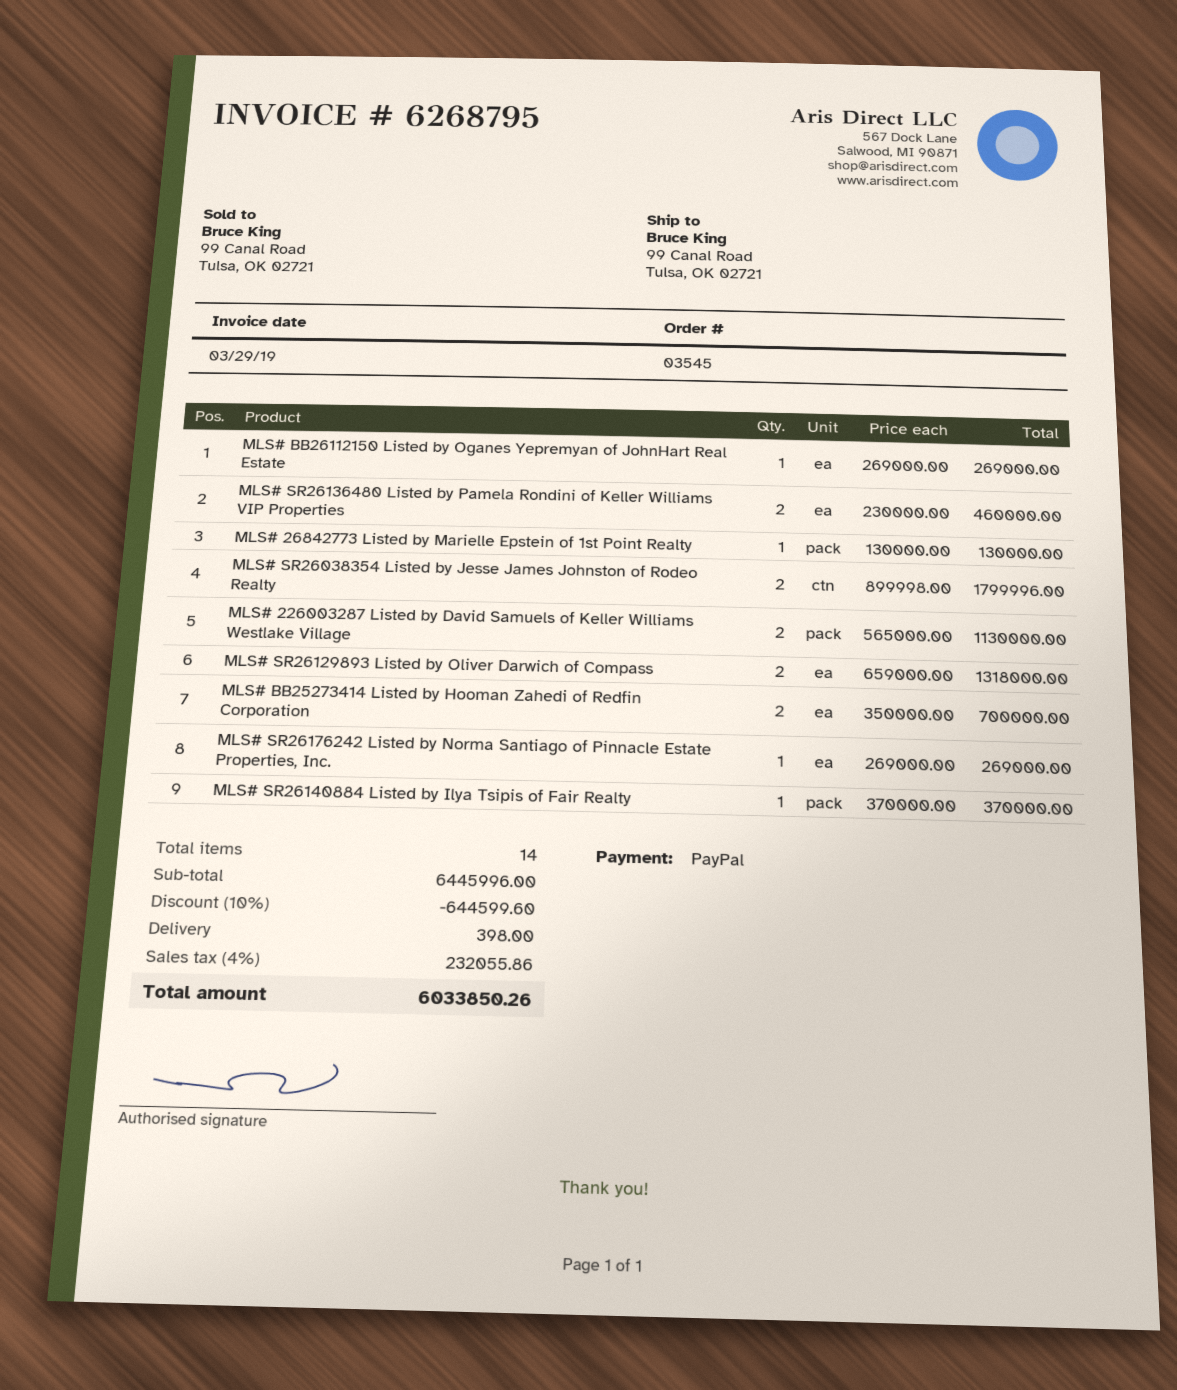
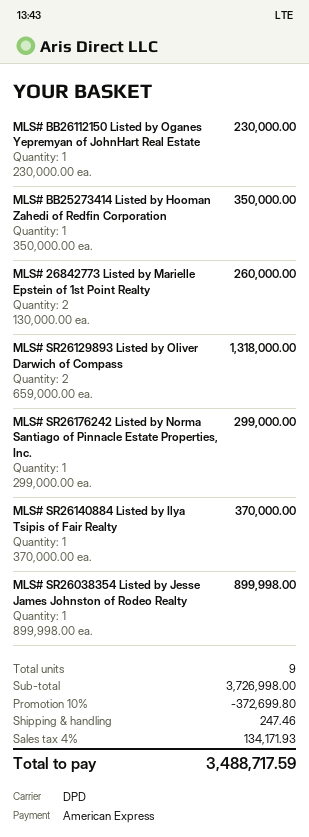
payment method: PayPal -> American Express
MLS# BB26112150 Listed by Oganes Yepremyan of JohnHart Real Estate: 1 x 269000.00 = 269000.00 -> 1 x 230000.00 = 230000.00
MLS# SR26136480 Listed by Pamela Rondini of Keller Williams VIP Properties: 2 x 230000.00 = 460000.00 -> none
MLS# 26842773 Listed by Marielle Epstein of 1st Point Realty: 1 x 130000.00 = 130000.00 -> 2 x 130000.00 = 260000.00
MLS# SR26038354 Listed by Jesse James Johnston of Rodeo Realty: 2 x 899998.00 = 1799996.00 -> 1 x 899998.00 = 899998.00
MLS# 226003287 Listed by David Samuels of Keller Williams Westlake Village: 2 x 565000.00 = 1130000.00 -> none
MLS# BB25273414 Listed by Hooman Zahedi of Redfin Corporation: 2 x 350000.00 = 700000.00 -> 1 x 350000.00 = 350000.00
MLS# SR26176242 Listed by Norma Santiago of Pinnacle Estate Properties, Inc.: 1 x 269000.00 = 269000.00 -> 1 x 299000.00 = 299000.00
total quantity: 14 -> 9
subtotal: 6445996.00 -> 3726998.00
discount: 10% = 644599.60 -> 10% = 372699.80
shipping: 398.00 -> 247.46
tax: 4% = 232055.86 -> 4% = 134171.93
total: 6033850.26 -> 3488717.59

